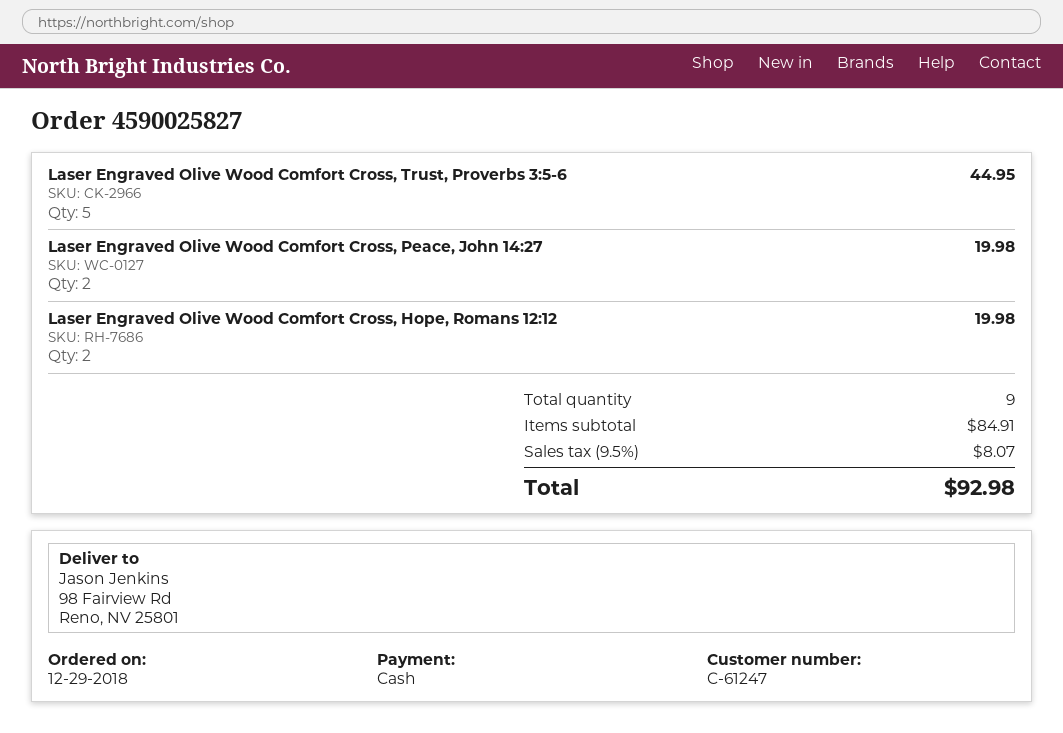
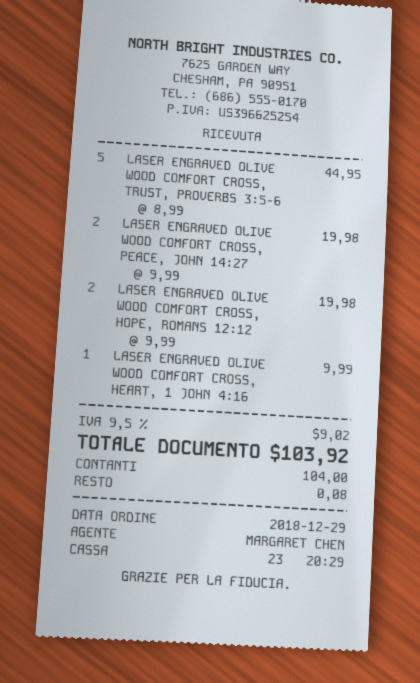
LASER ENGRAVED OLIVE WOOD COMFORT CROSS, HEART, 1 JOHN 4:16: none -> 1 for 9.99
tax: 9.5% = 8.07 -> 9.5% = 9.02
total: 92.98 -> 103.92

